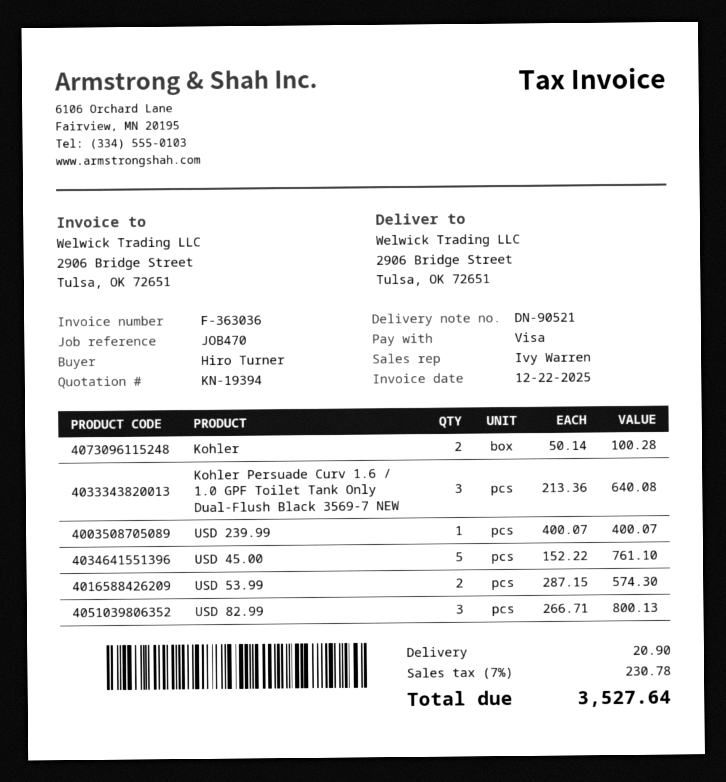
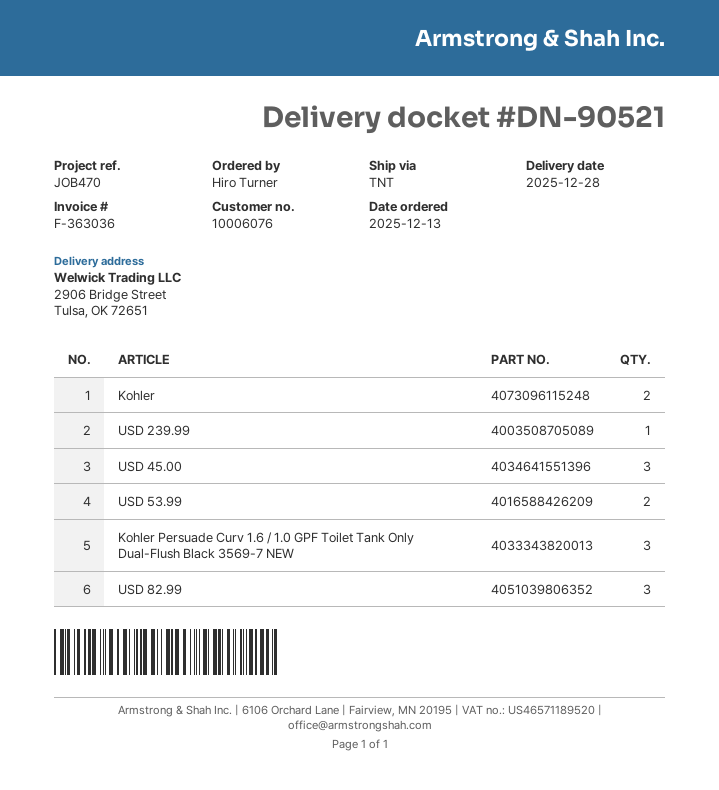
USD 45.00: 5 -> 3

